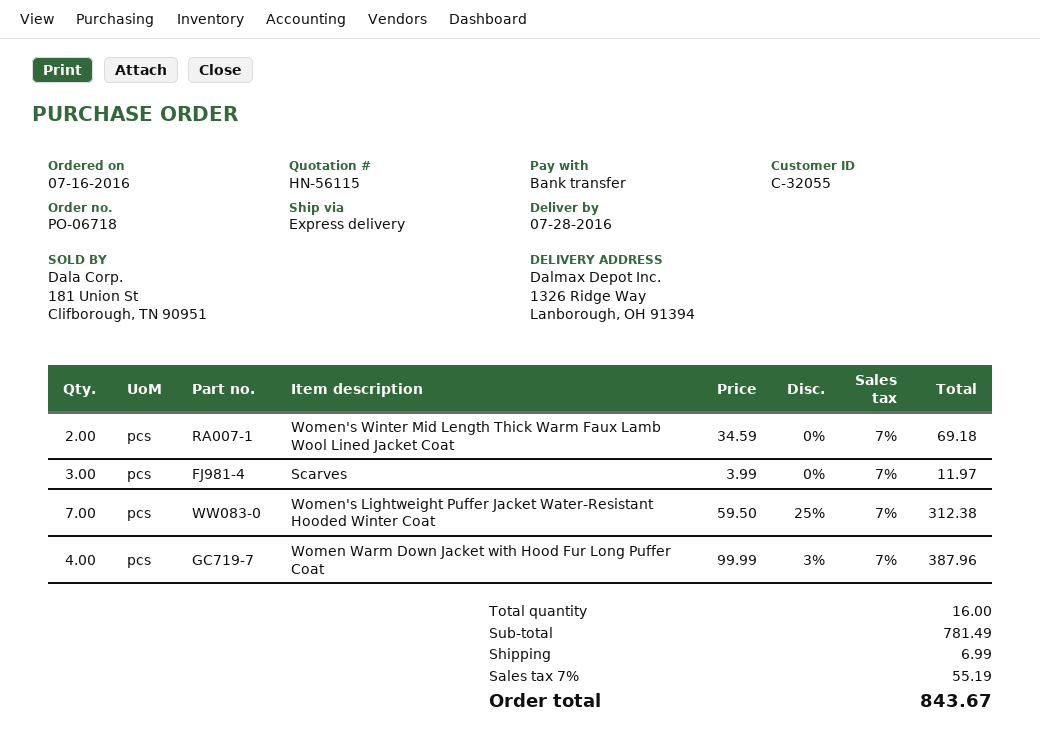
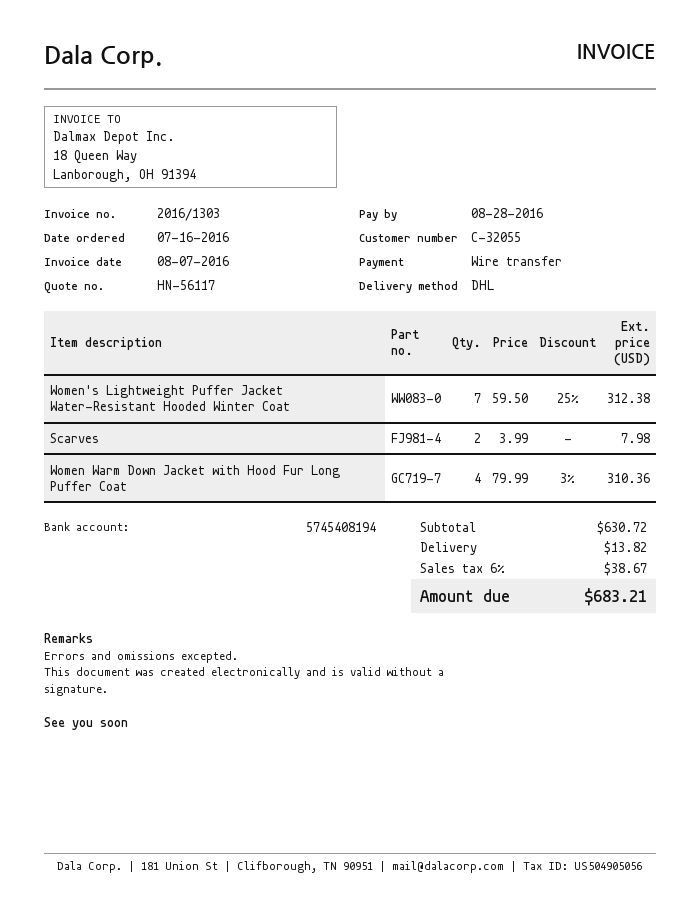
quote number: HN-56115 -> HN-56117
shipping method: express -> DHL
Women's Winter Mid Length Thick Warm Faux Lamb Wool Lined Jacket Coat: 2 x 34.59 = 69.18 -> none
Scarves: 3 x 3.99 = 11.97 -> 2 x 3.99 = 7.98
Women Warm Down Jacket with Hood Fur Long Puffer Coat: 4 x 99.99 - 3% = 387.96 -> 4 x 79.99 - 3% = 310.36
subtotal: 781.49 -> 630.72
shipping: 6.99 -> 13.82
tax: 7% = 55.19 -> 6% = 38.67
total: 843.67 -> 683.21

